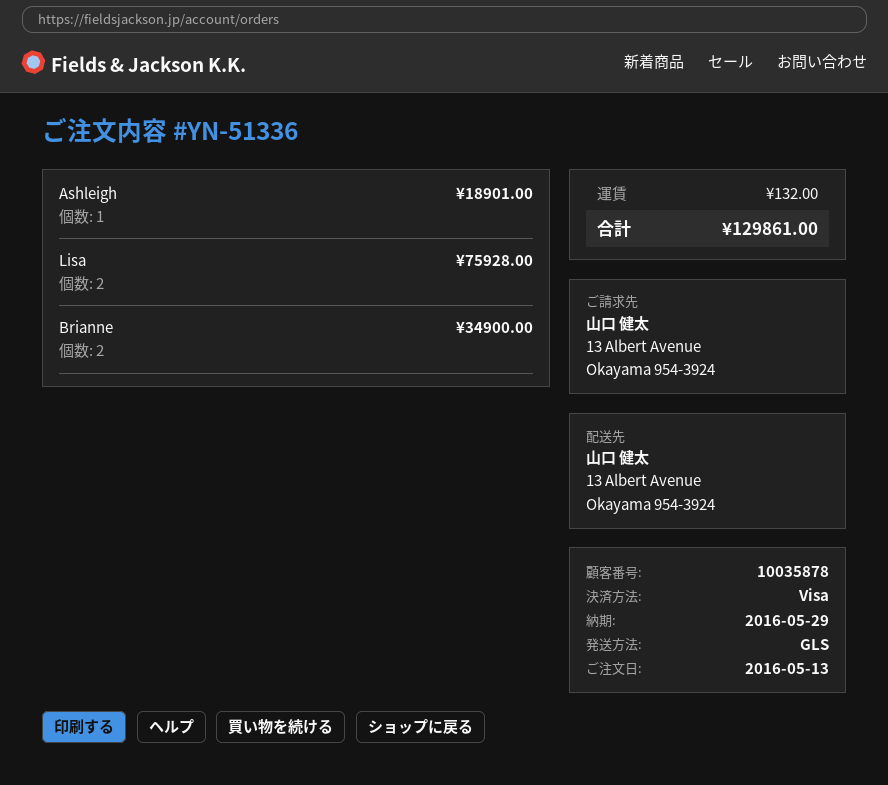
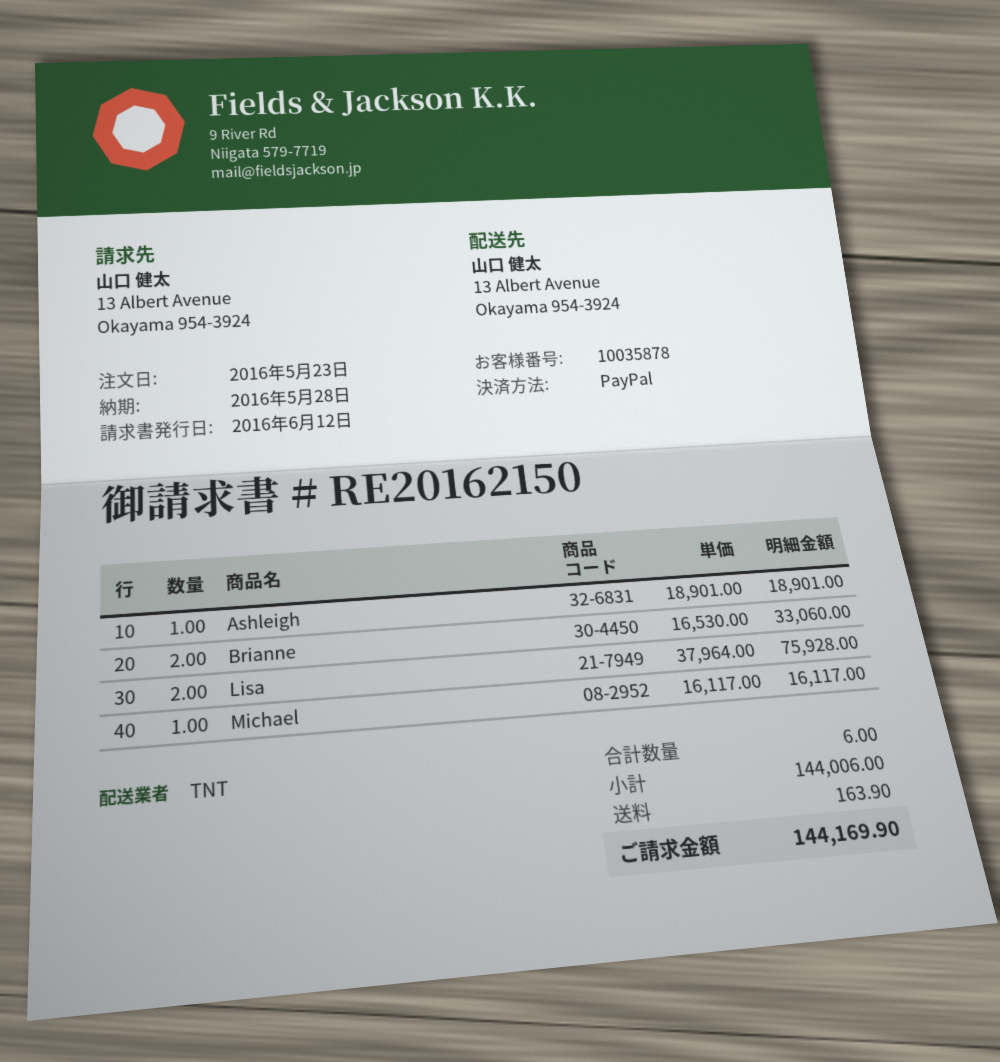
order date: 2016-05-13 -> 2016-05-23
delivery date: 2016-05-29 -> 2016-05-28
payment method: Visa -> PayPal
shipping method: GLS -> TNT
Brianne: 2 for 34900.00 -> 2 for 33060.00
Michael: none -> 1 for 16117.00
shipping: 132.00 -> 163.90
total: 129861.00 -> 144169.90

